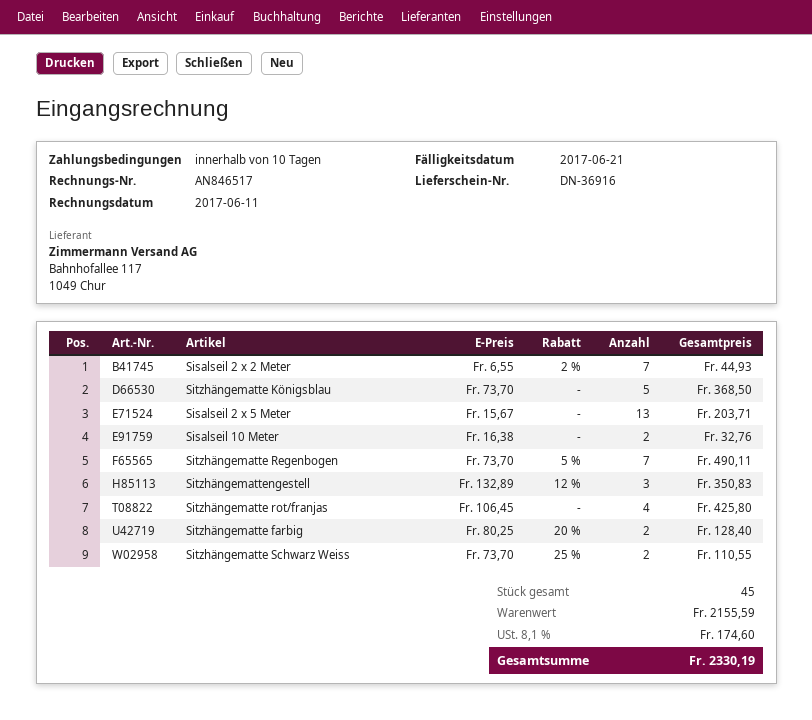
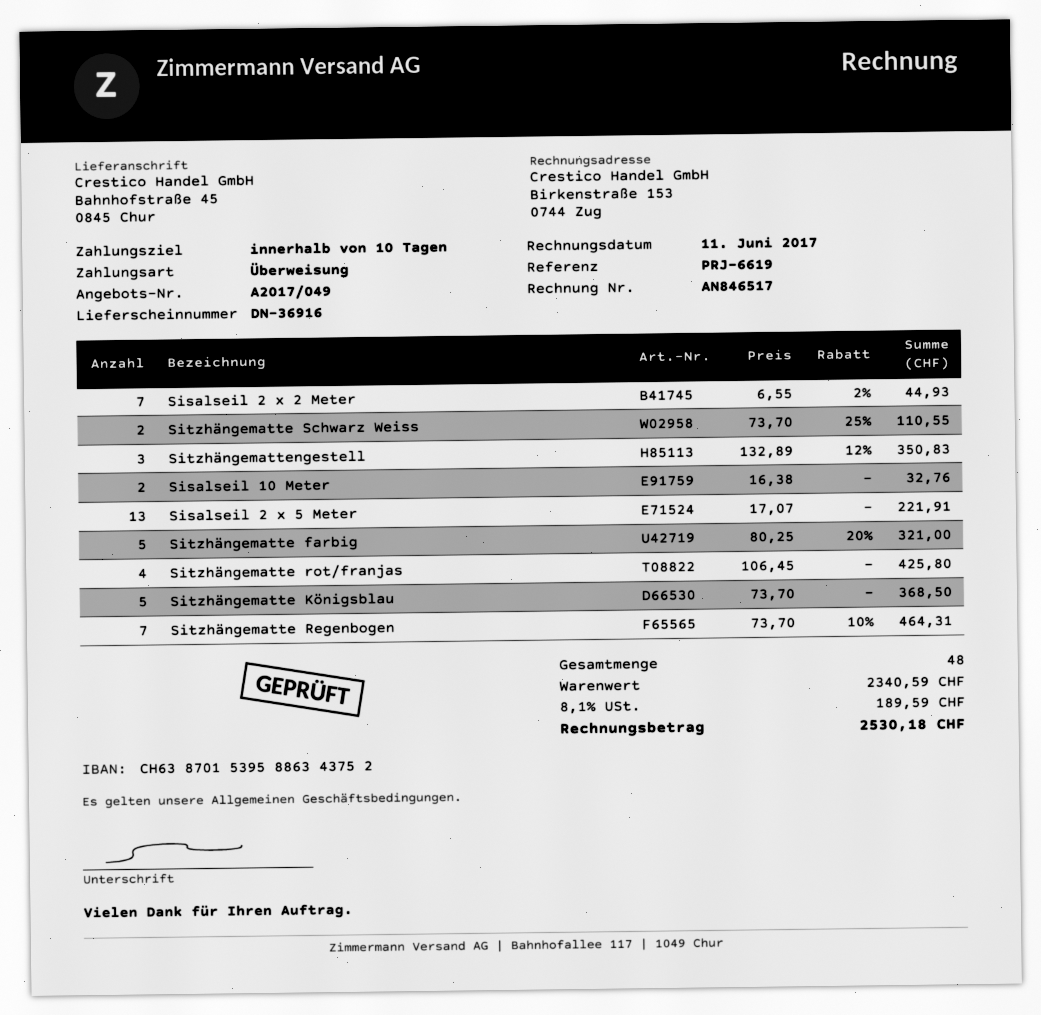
Sisalseil 2 x 5 Meter: 13 x 15.67 = 203.71 -> 13 x 17.07 = 221.91
Sitzhängematte Regenbogen: 7 x 73.70 - 5% = 490.11 -> 7 x 73.70 - 10% = 464.31
Sitzhängematte farbig: 2 x 80.25 - 20% = 128.40 -> 5 x 80.25 - 20% = 321.00
total quantity: 45 -> 48
subtotal: 2155.59 -> 2340.59
tax: 8.1% = 174.60 -> 8.1% = 189.59
total: 2330.19 -> 2530.18

